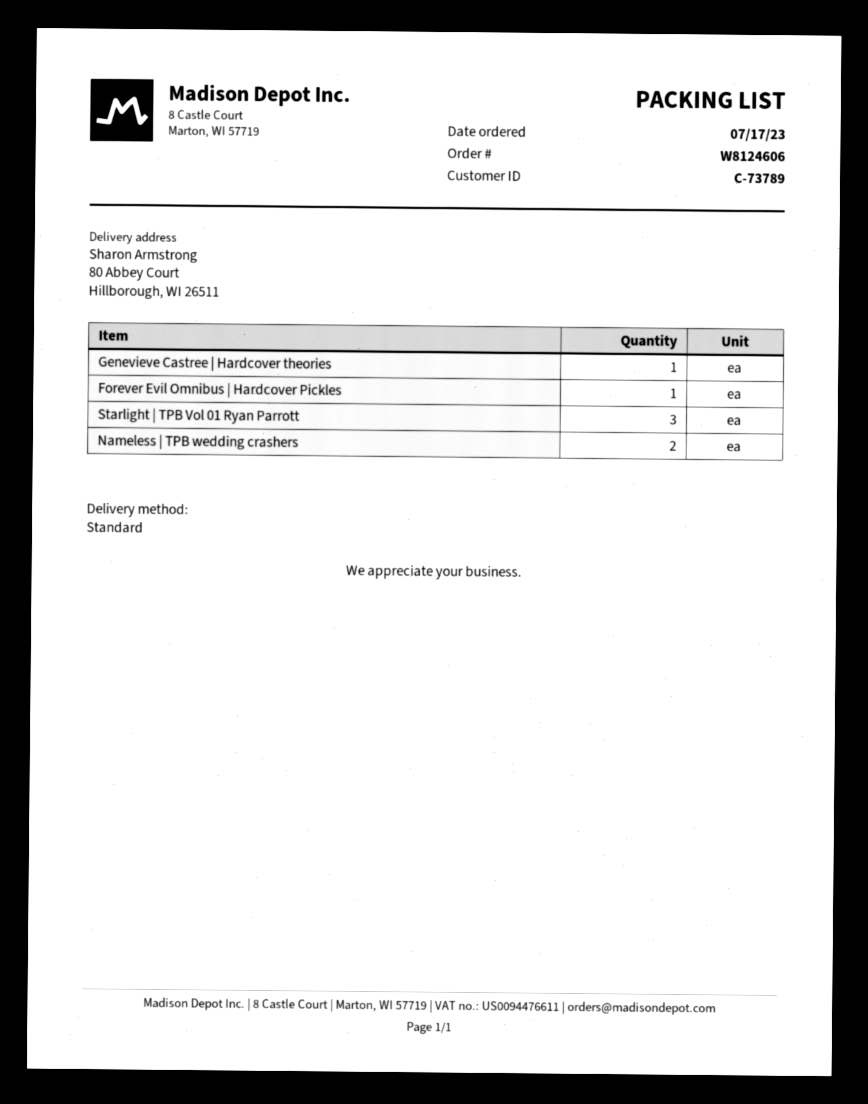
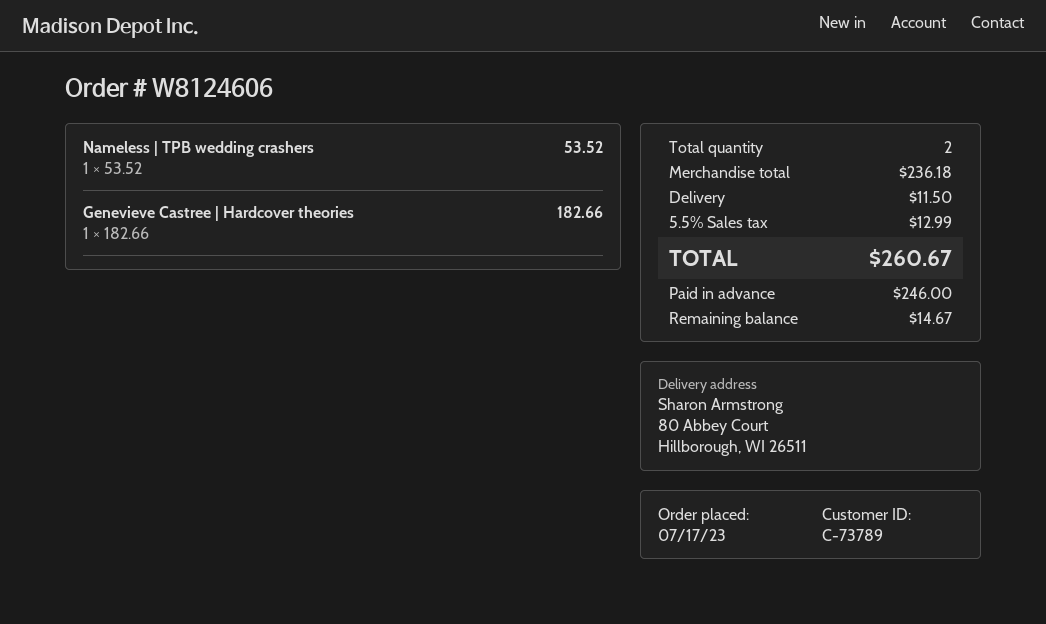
Forever Evil Omnibus | Hardcover Pickles: 1 -> none
Starlight | TPB Vol 01 Ryan Parrott: 3 -> none
Nameless | TPB wedding crashers: 2 -> 1

